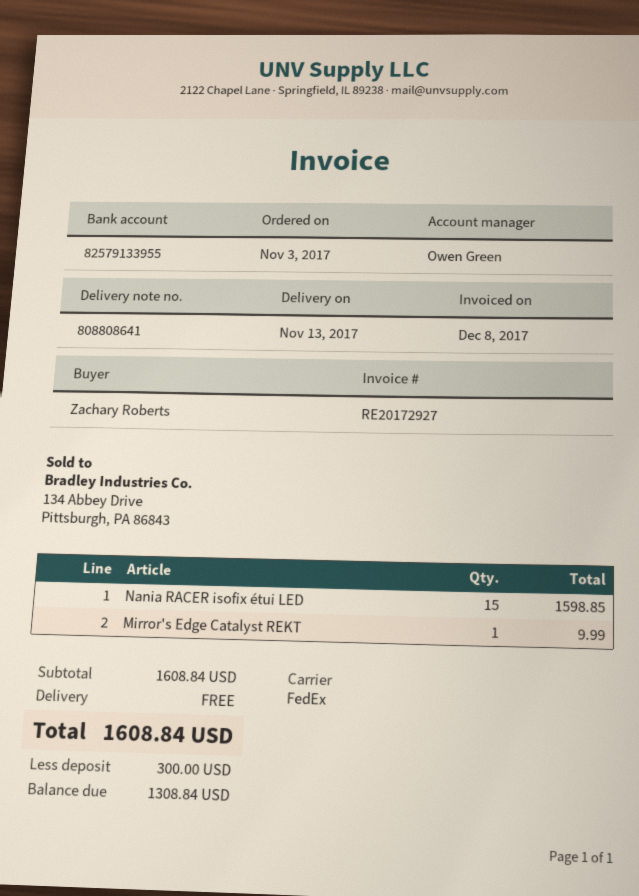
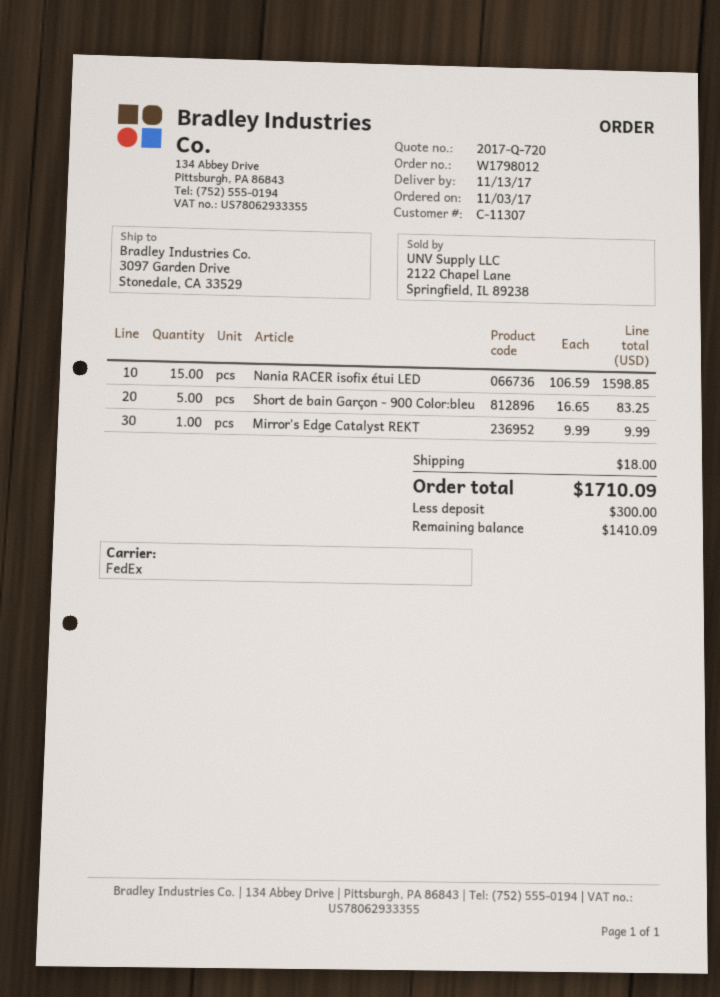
Short de bain Garçon - 900 Color:bleu: none -> 5 for 83.25
shipping: 0.00 -> 18.00
total: 1608.84 -> 1710.09
balance: 1308.84 -> 1410.09

